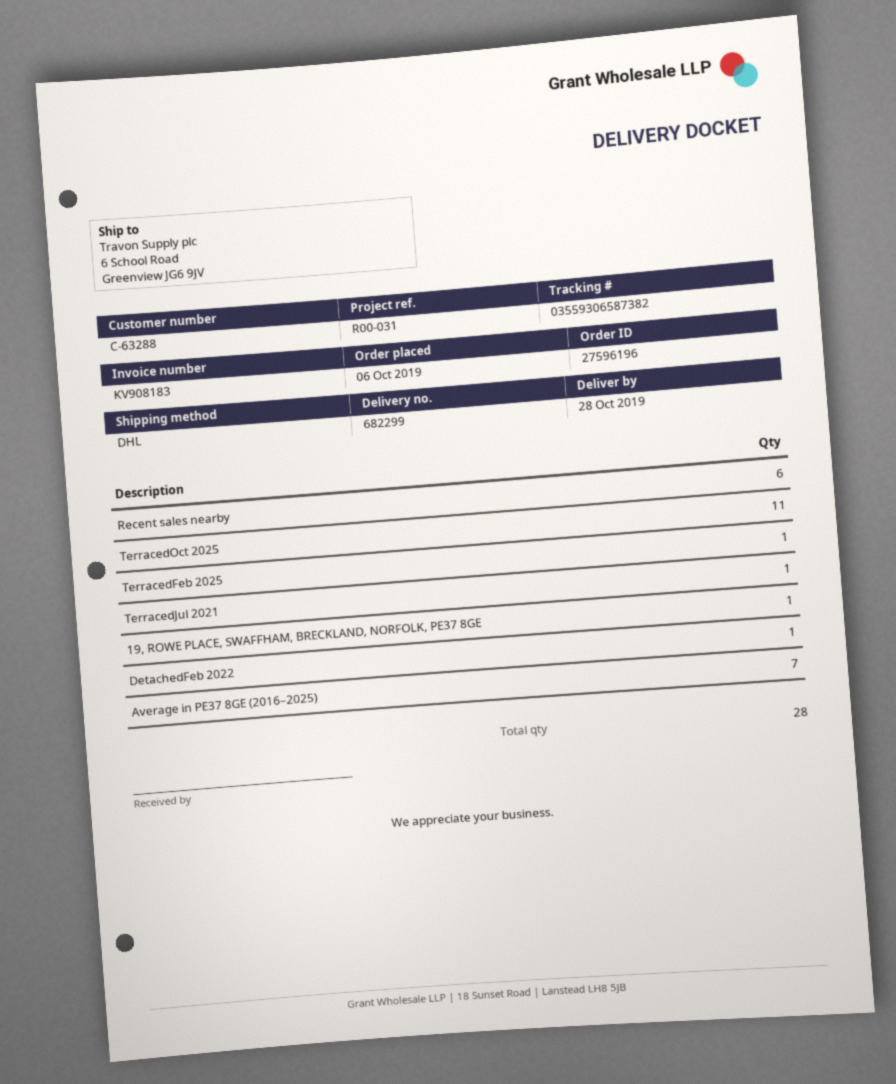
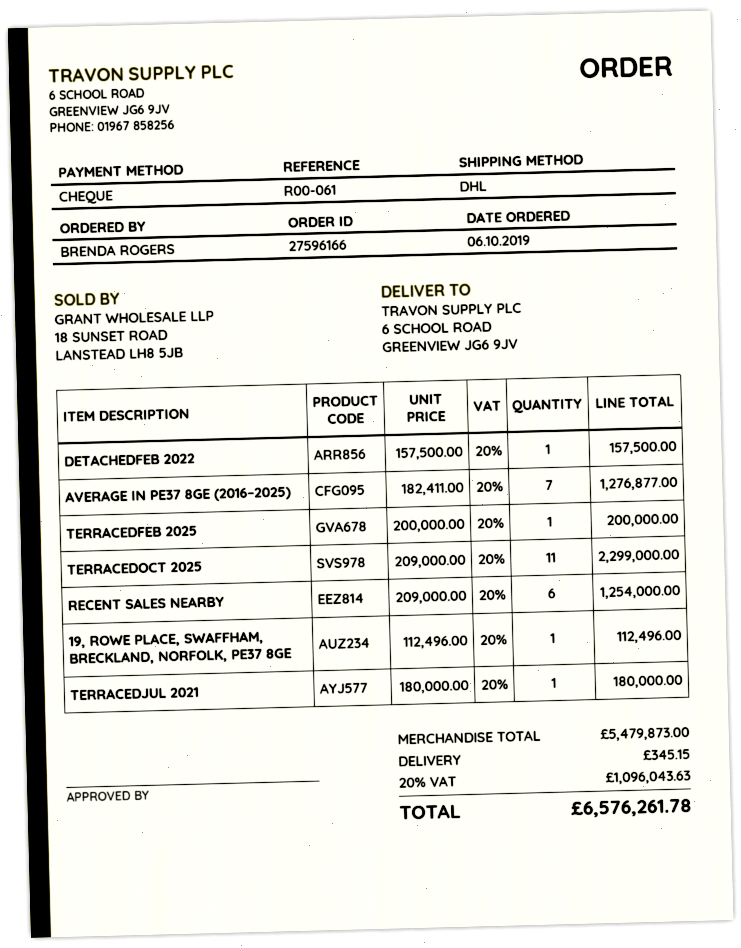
order number: 27596196 -> 27596166
reference: R00-031 -> R00-061

